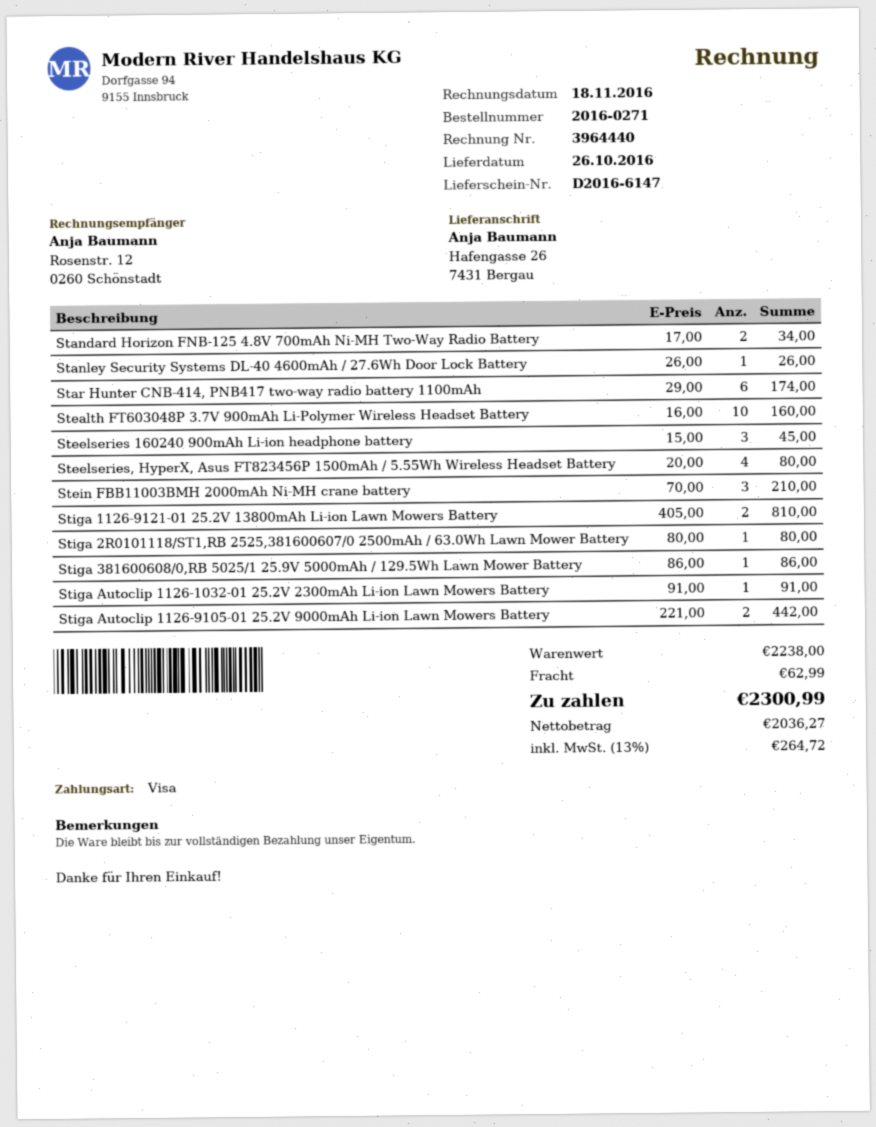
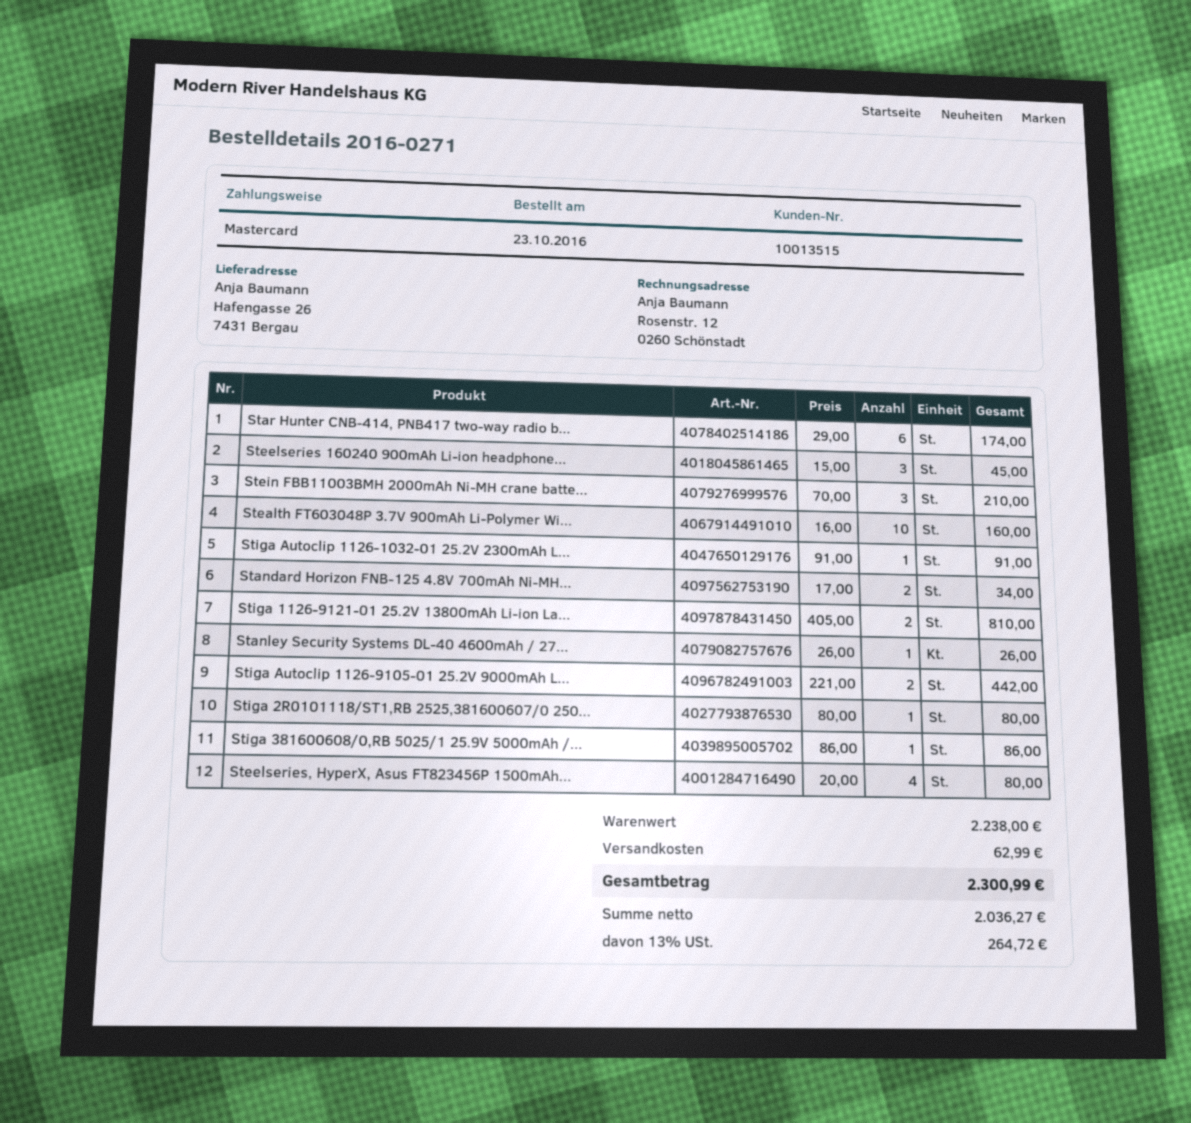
payment method: Visa -> Mastercard

